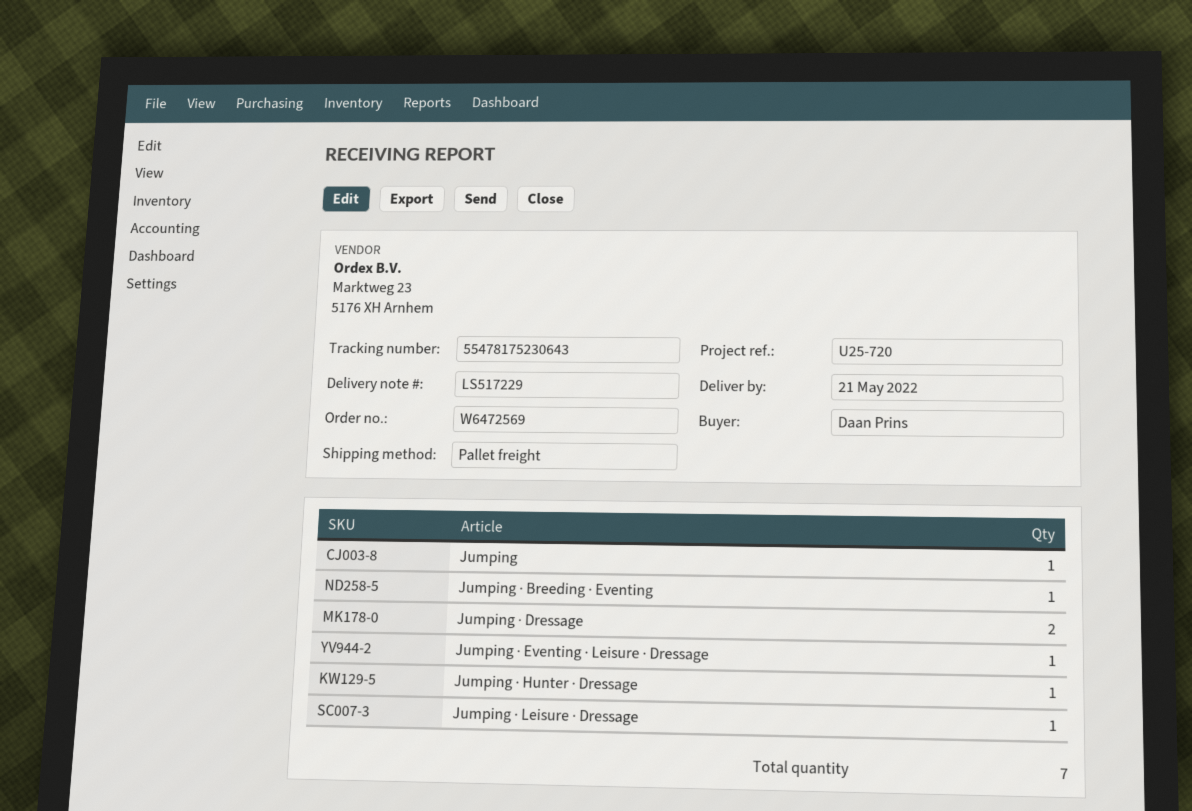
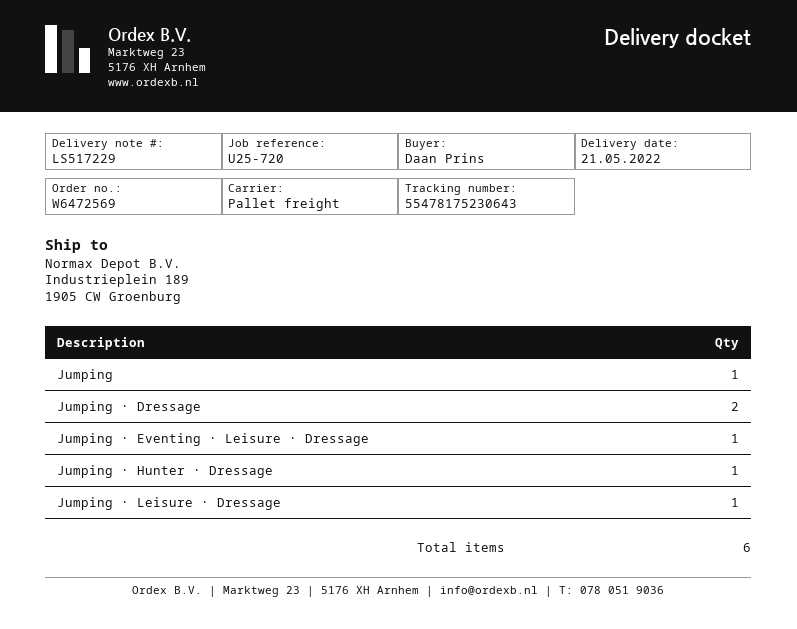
Jumping · Breeding · Eventing: 1 -> none
total quantity: 7 -> 6

